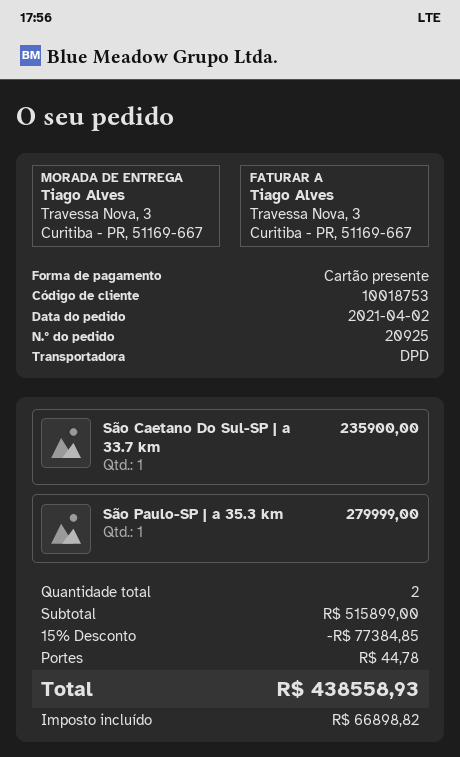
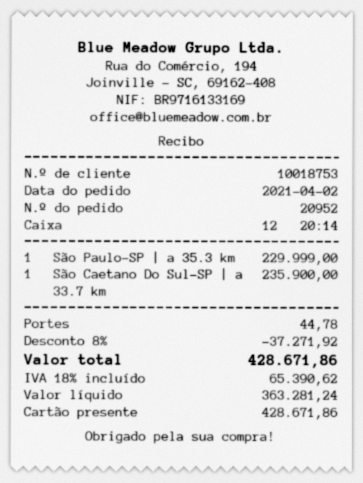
order number: 20925 -> 20952
São Paulo-SP | a 35.3 km: 1 for 279999.00 -> 1 for 229999.00
discount: 15% = 77384.85 -> 8% = 37271.92
tax: 66898.82 -> 65390.62
total: 438558.93 -> 428671.86

